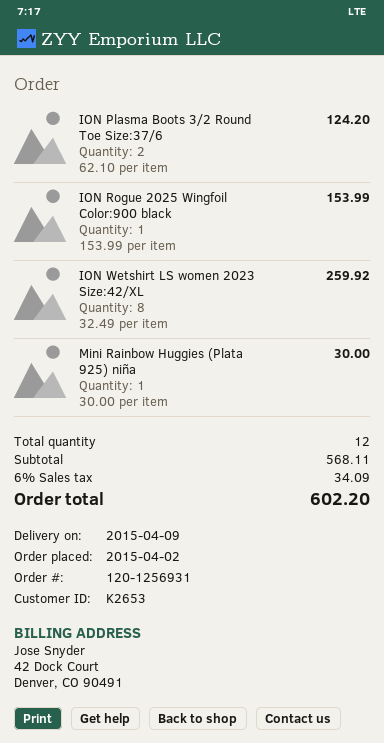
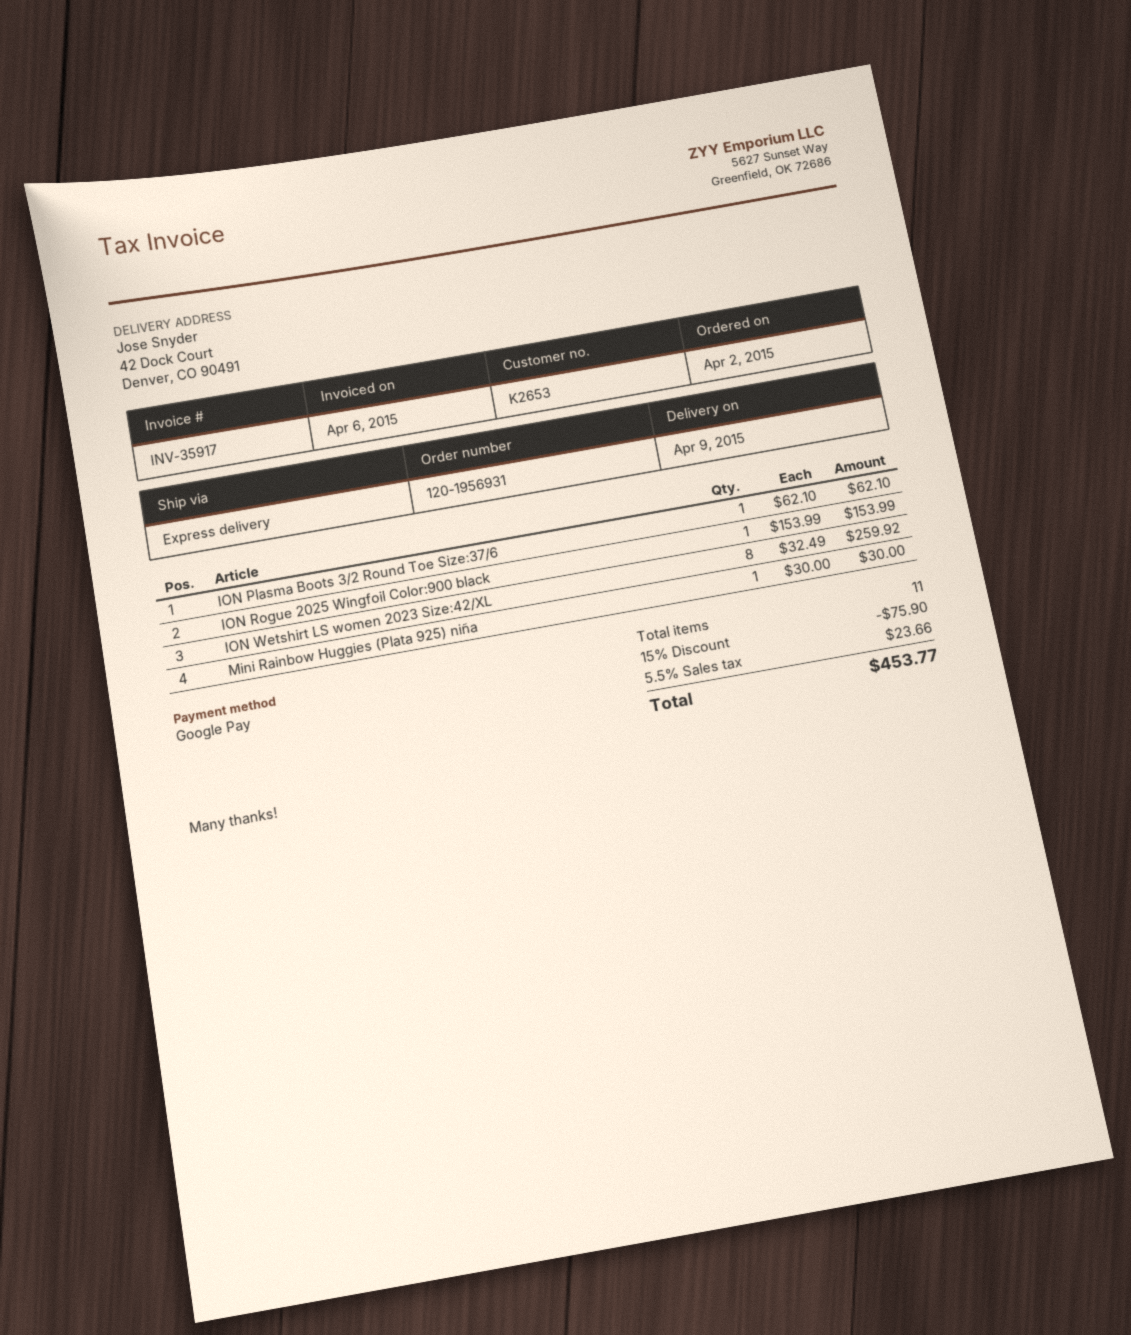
order number: 120-1256931 -> 120-1956931
ION Plasma Boots 3/2 Round Toe Size:37/6: 2 x 62.10 = 124.20 -> 1 x 62.10 = 62.10
total quantity: 12 -> 11
discount: none -> 15% = 75.90
tax: 6% = 34.09 -> 5.5% = 23.66
total: 602.20 -> 453.77

